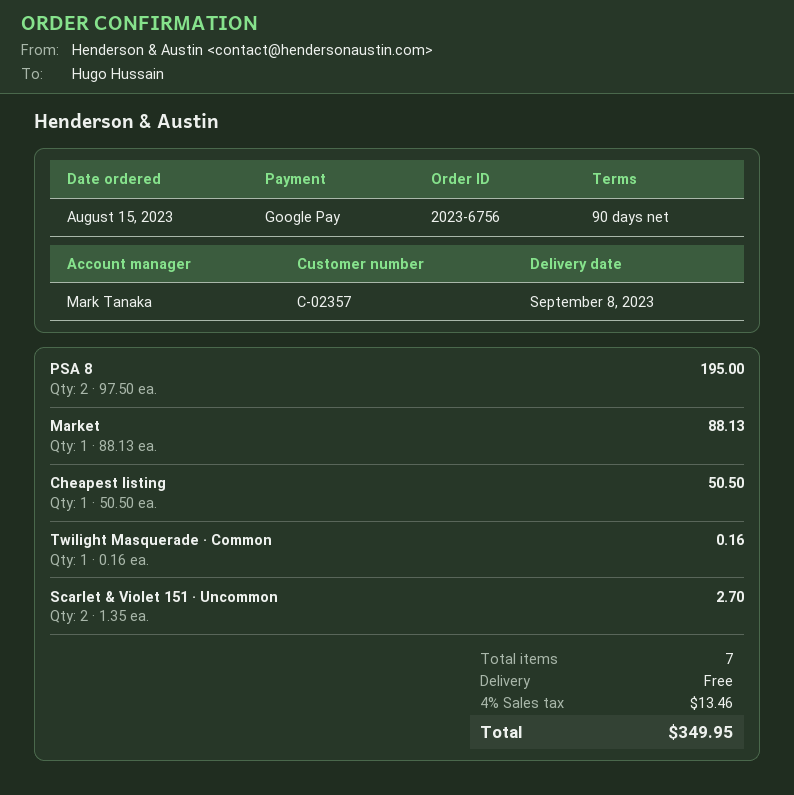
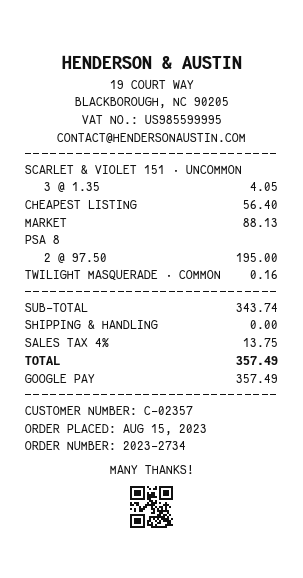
order number: 2023-6756 -> 2023-2734
Cheapest listing: 1 x 50.50 = 50.50 -> 1 x 56.40 = 56.40
Scarlet & Violet 151 · Uncommon: 2 x 1.35 = 2.70 -> 3 x 1.35 = 4.05
tax: 4% = 13.46 -> 4% = 13.75
total: 349.95 -> 357.49

